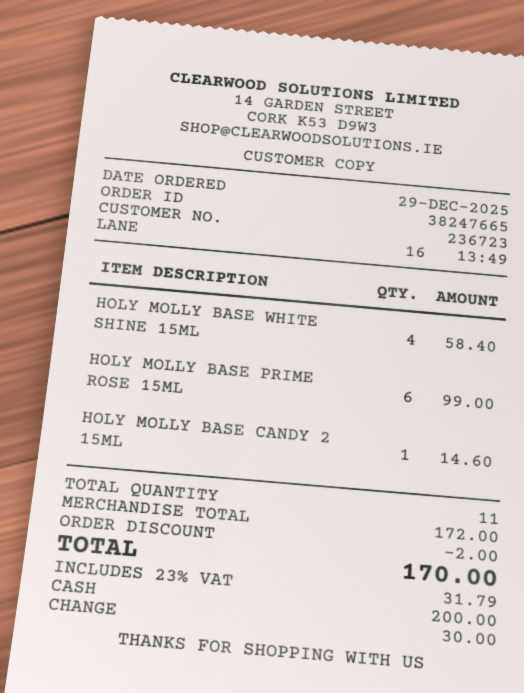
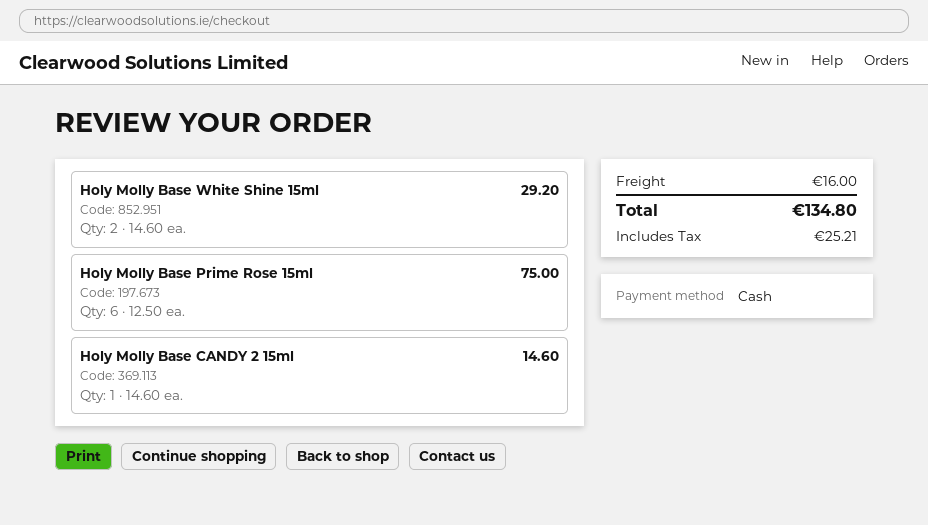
HOLY MOLLY BASE WHITE SHINE 15ML: 4 for 58.40 -> 2 for 29.20
HOLY MOLLY BASE PRIME ROSE 15ML: 6 for 99.00 -> 6 for 75.00
discount: 2.00 -> none
shipping: none -> 16.00
tax: 31.79 -> 25.21
total: 170.00 -> 134.80

